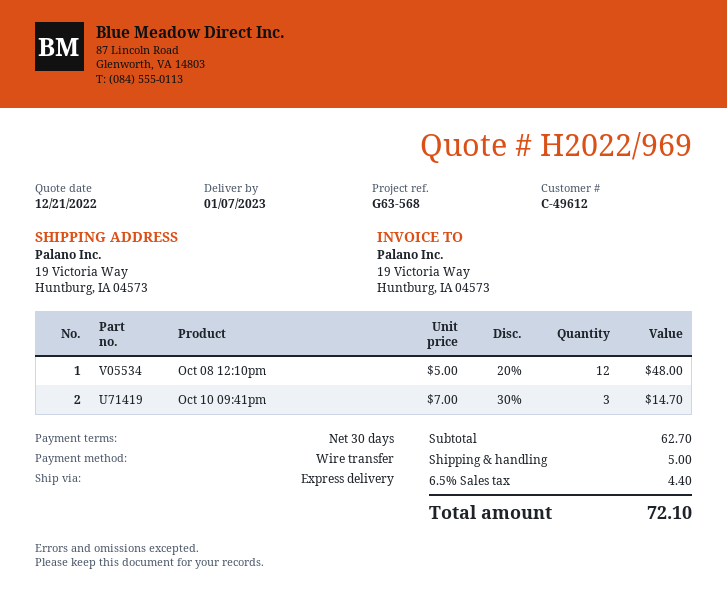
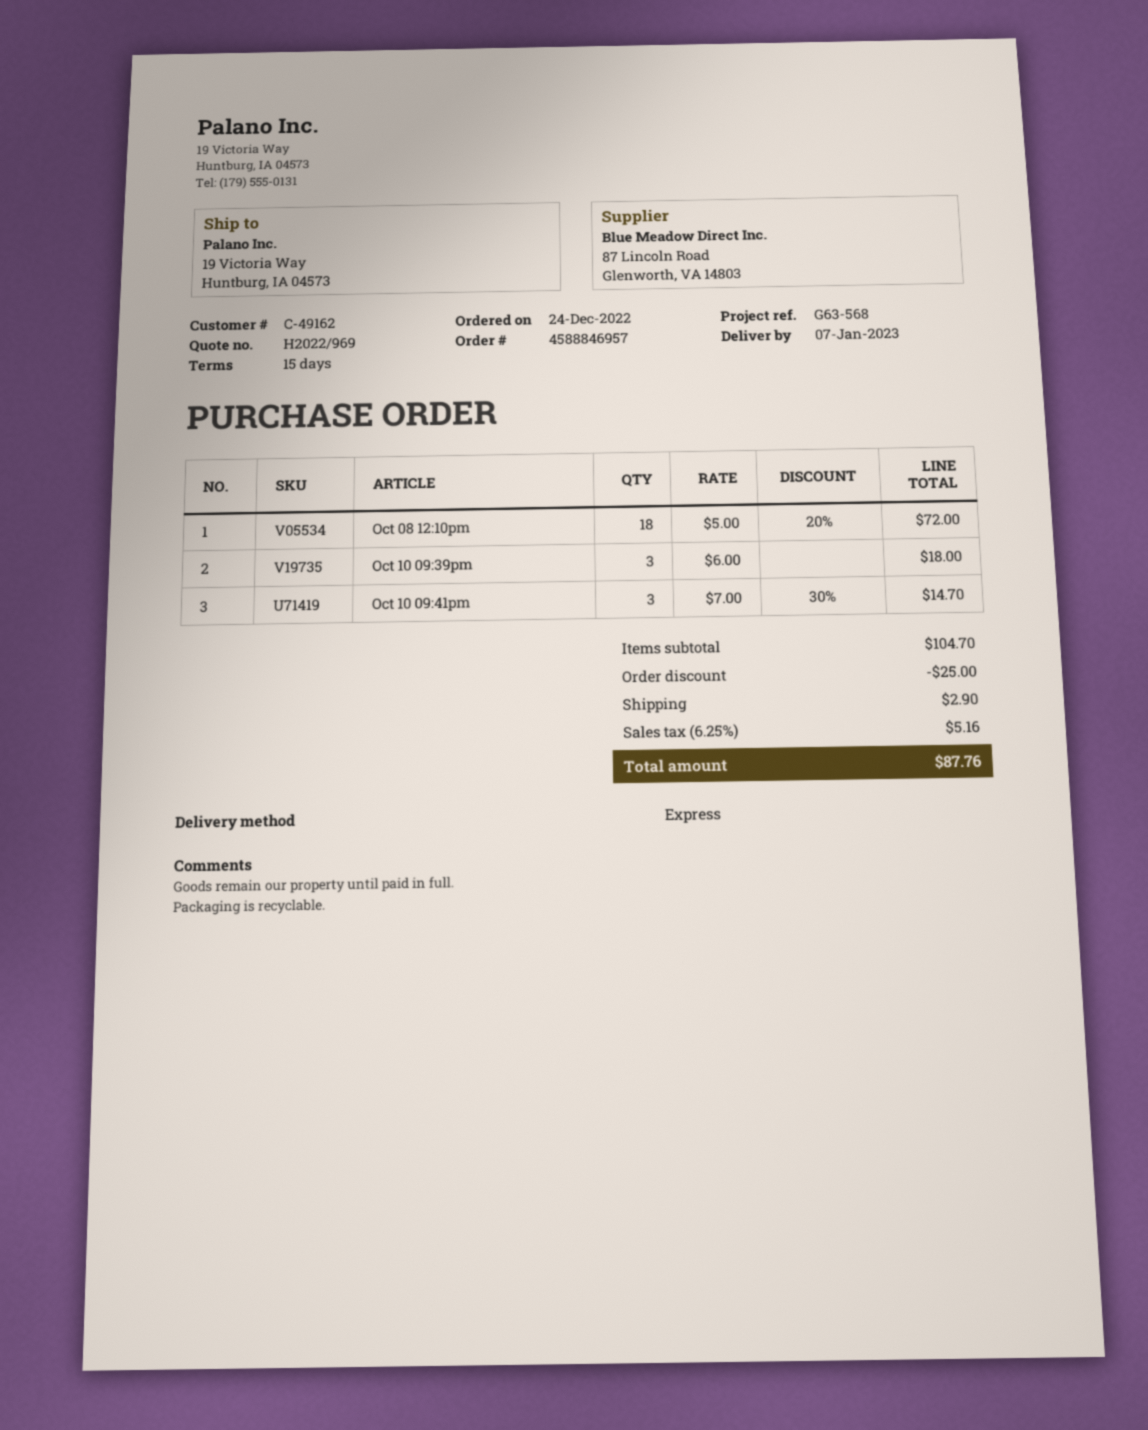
payment terms: 30 days -> 15 days
customer number: C-49612 -> C-49162
Oct 08 12:10pm: 12 x 5.00 - 20% = 48.00 -> 18 x 5.00 - 20% = 72.00
Oct 10 09:39pm: none -> 3 x 6.00 = 18.00
subtotal: 62.70 -> 104.70
discount: none -> 25.00
shipping: 5.00 -> 2.90
tax: 6.5% = 4.40 -> 6.25% = 5.16
total: 72.10 -> 87.76

